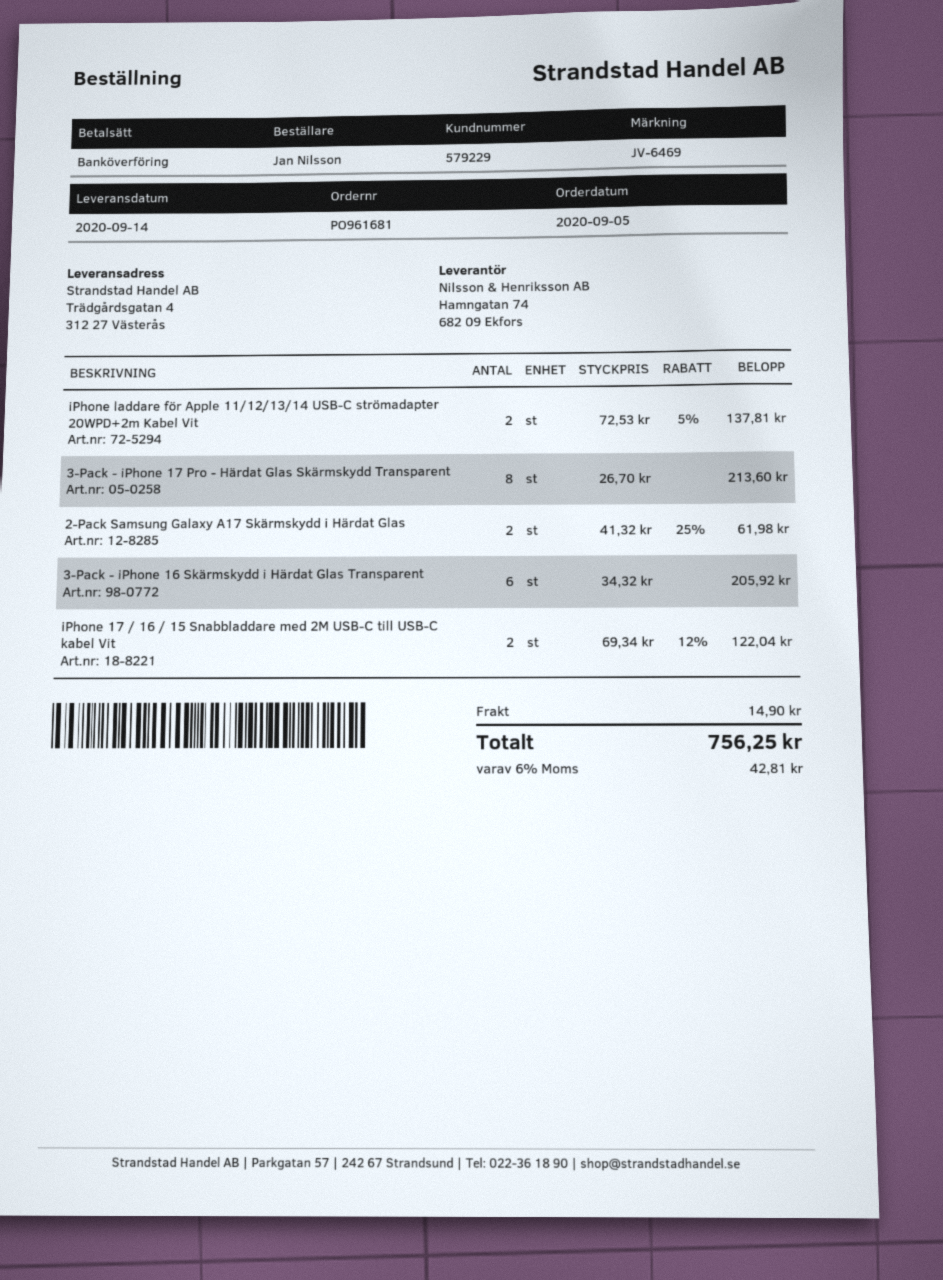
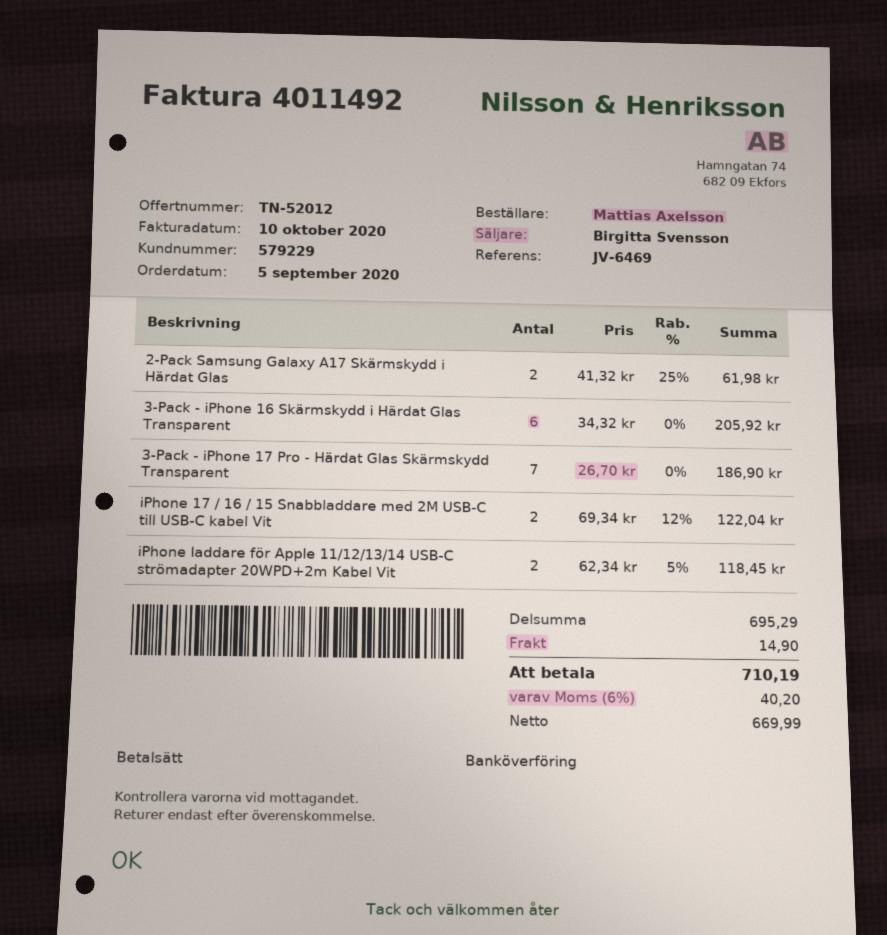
ordered by: Jan Nilsson -> Mattias Axelsson
iPhone laddare för Apple 11/12/13/14 USB-C strömadapter 20WPD+2m Kabel Vit: 2 x 72.53 - 5% = 137.81 -> 2 x 62.34 - 5% = 118.45
3-Pack - iPhone 17 Pro - Härdat Glas Skärmskydd Transparent: 8 x 26.70 = 213.60 -> 7 x 26.70 = 186.90
tax: 6% = 42.81 -> 6% = 40.20
total: 756.25 -> 710.19

